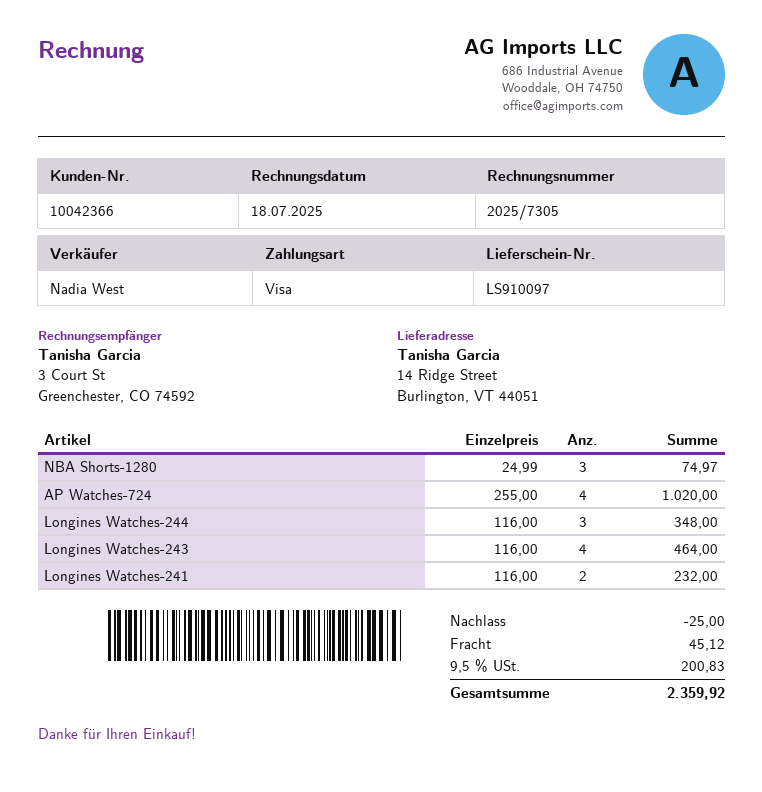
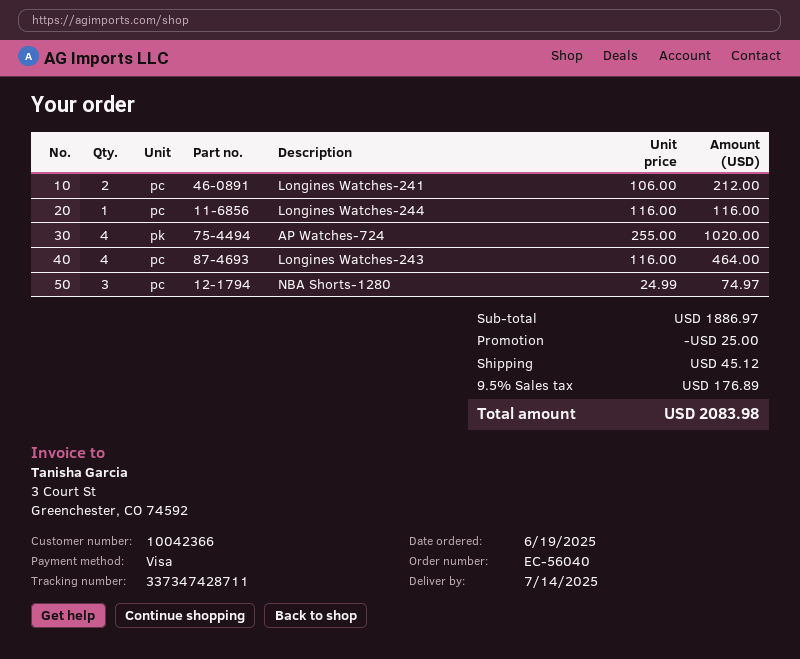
Longines Watches-244: 3 x 116.00 = 348.00 -> 1 x 116.00 = 116.00
Longines Watches-241: 2 x 116.00 = 232.00 -> 2 x 106.00 = 212.00
tax: 9.5% = 200.83 -> 9.5% = 176.89
total: 2359.92 -> 2083.98

